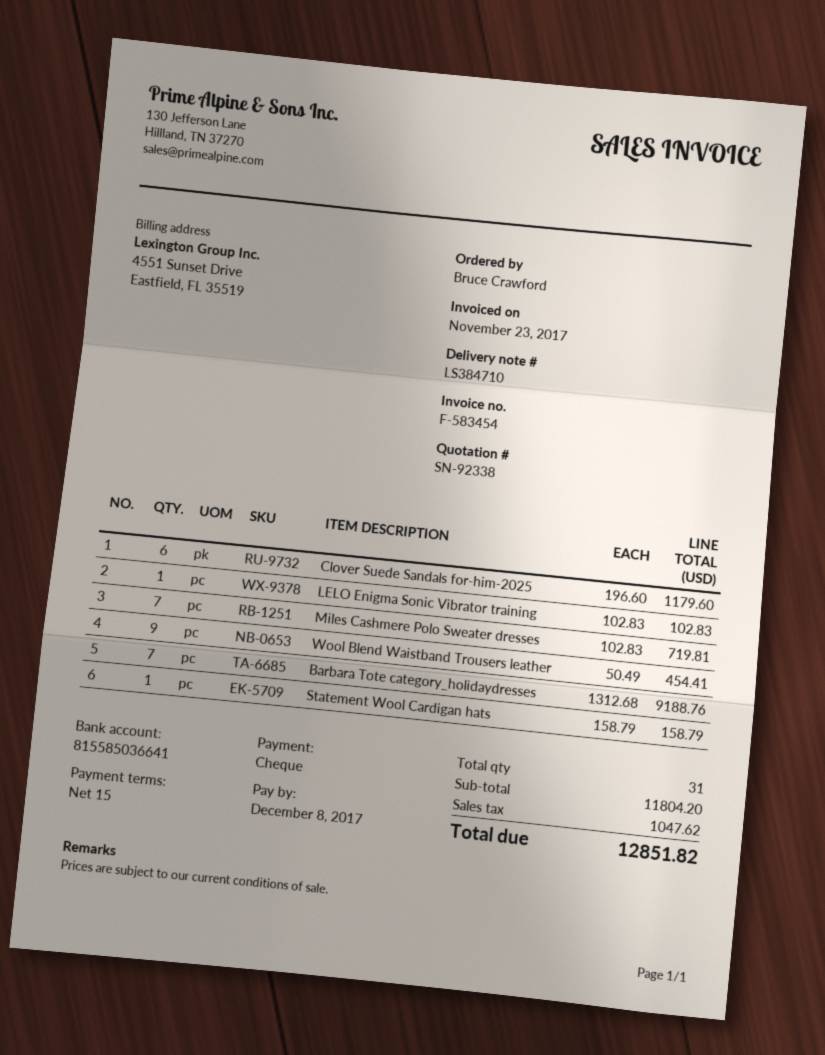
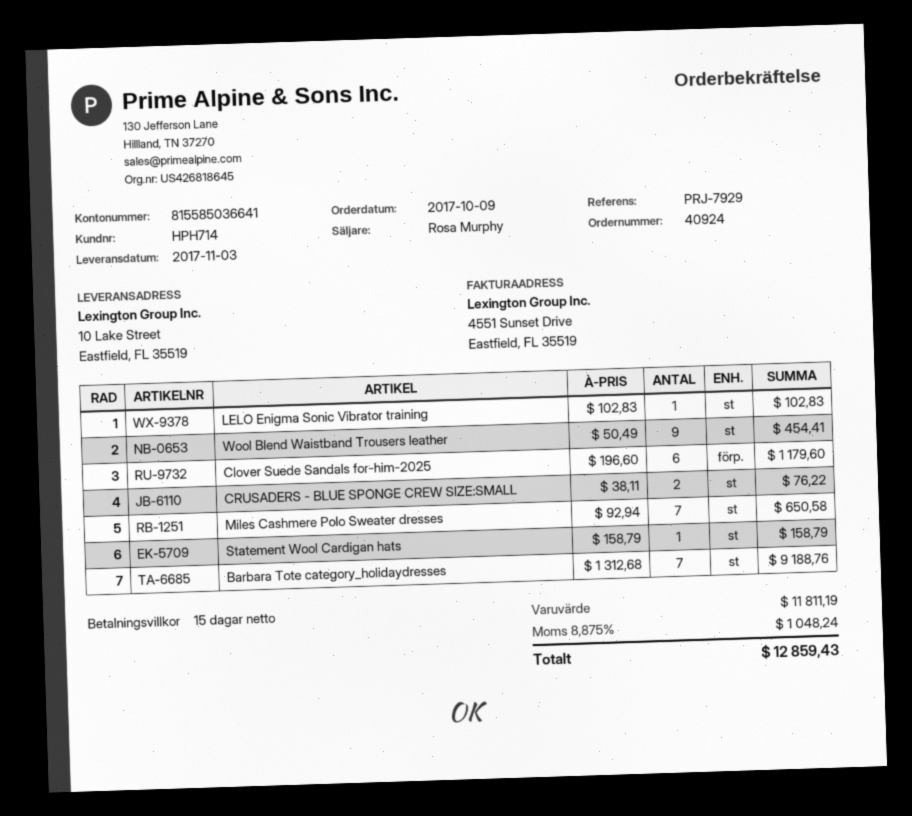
Miles Cashmere Polo Sweater dresses: 7 x 102.83 = 719.81 -> 7 x 92.94 = 650.58
CRUSADERS - BLUE SPONGE CREW SIZE:SMALL: none -> 2 x 38.11 = 76.22
subtotal: 11804.20 -> 11811.19
tax: 1047.62 -> 1048.24
total: 12851.82 -> 12859.43

